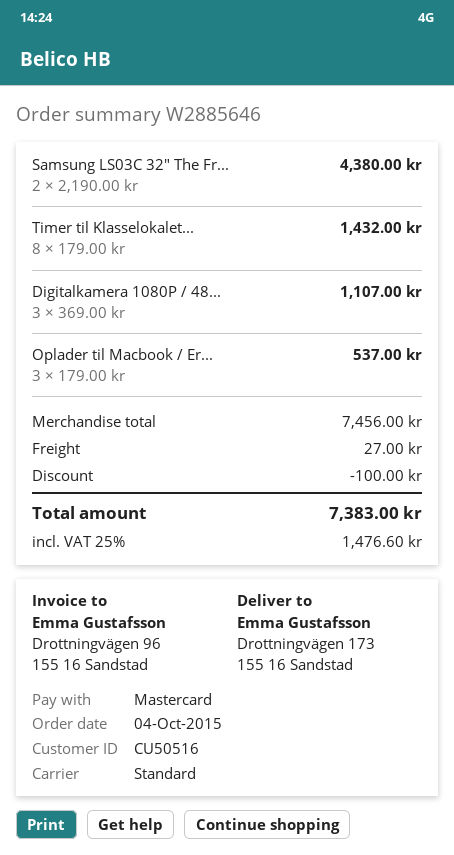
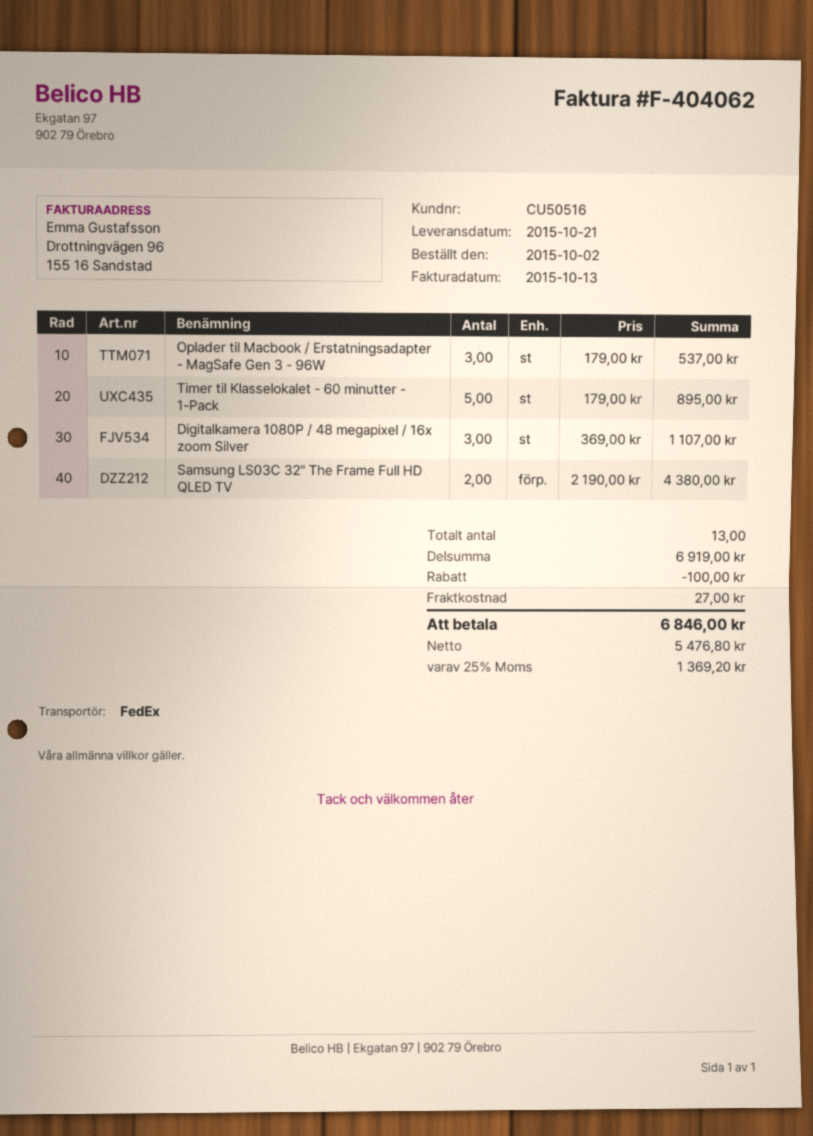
order date: 2015-10-04 -> 2015-10-02
shipping method: standard -> FedEx
Timer til Klasselokalet...: 8 x 179.00 = 1432.00 -> 5 x 179.00 = 895.00
subtotal: 7456.00 -> 6919.00
tax: 25% = 1476.60 -> 25% = 1369.20
total: 7383.00 -> 6846.00

